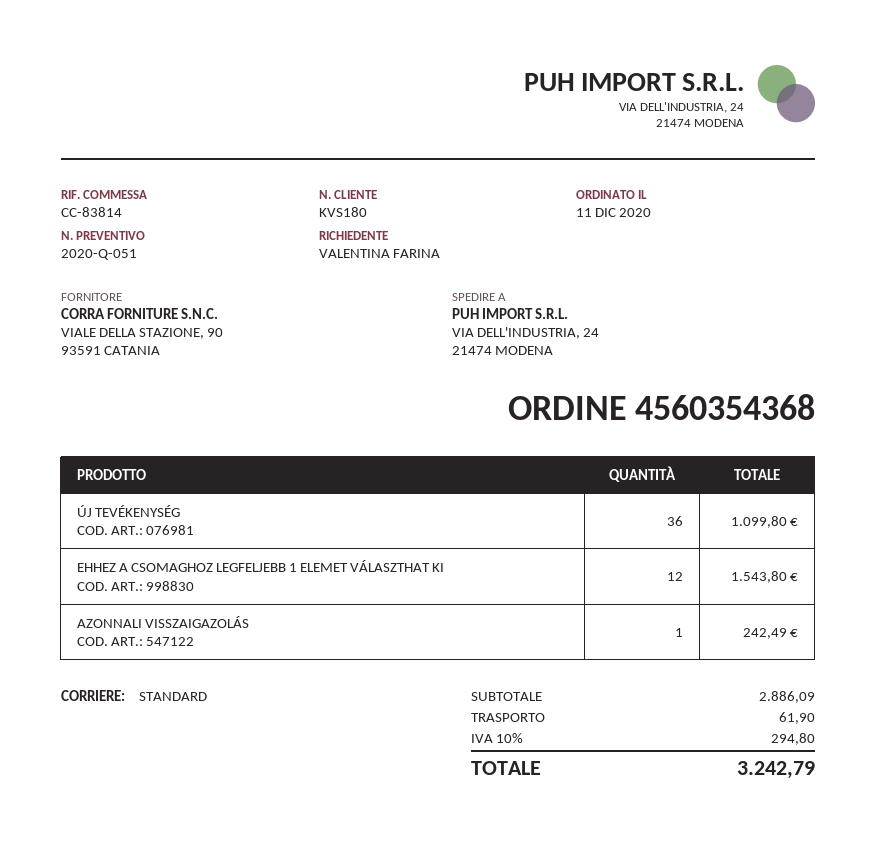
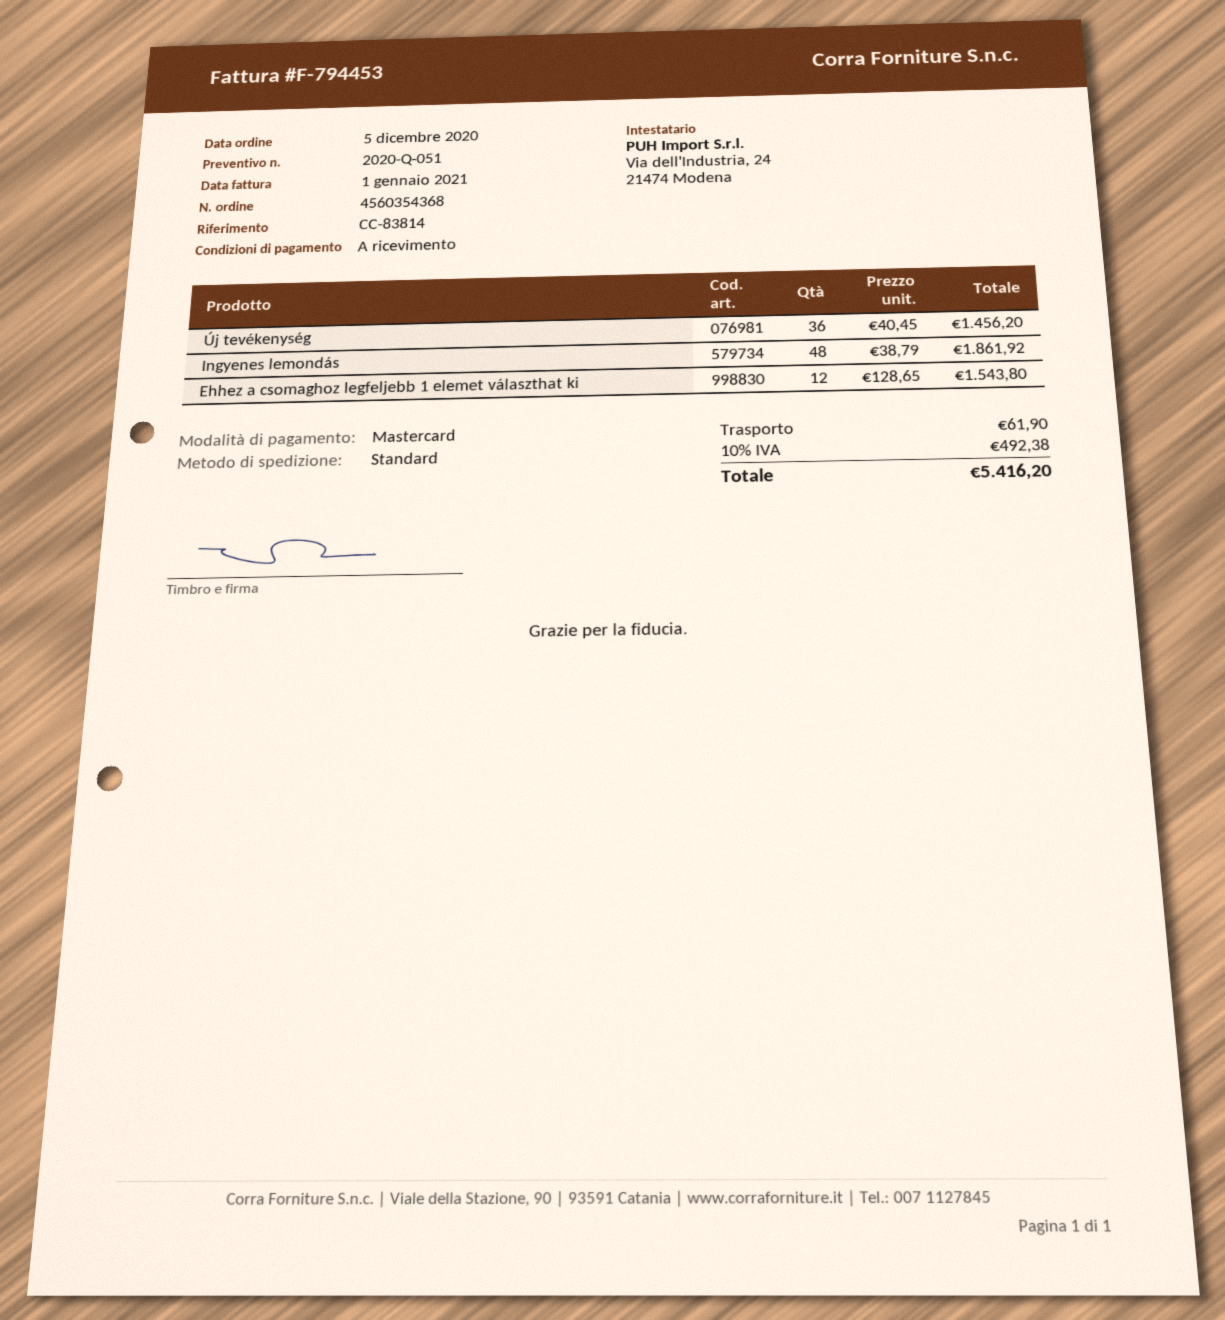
order date: 2020-12-11 -> 2020-12-05
ÚJ TEVÉKENYSÉG: 36 for 1099.80 -> 36 for 1456.20
AZONNALI VISSZAIGAZOLÁS: 1 for 242.49 -> none
Ingyenes lemondás: none -> 48 for 1861.92
tax: 10% = 294.80 -> 10% = 492.38
total: 3242.79 -> 5416.20

